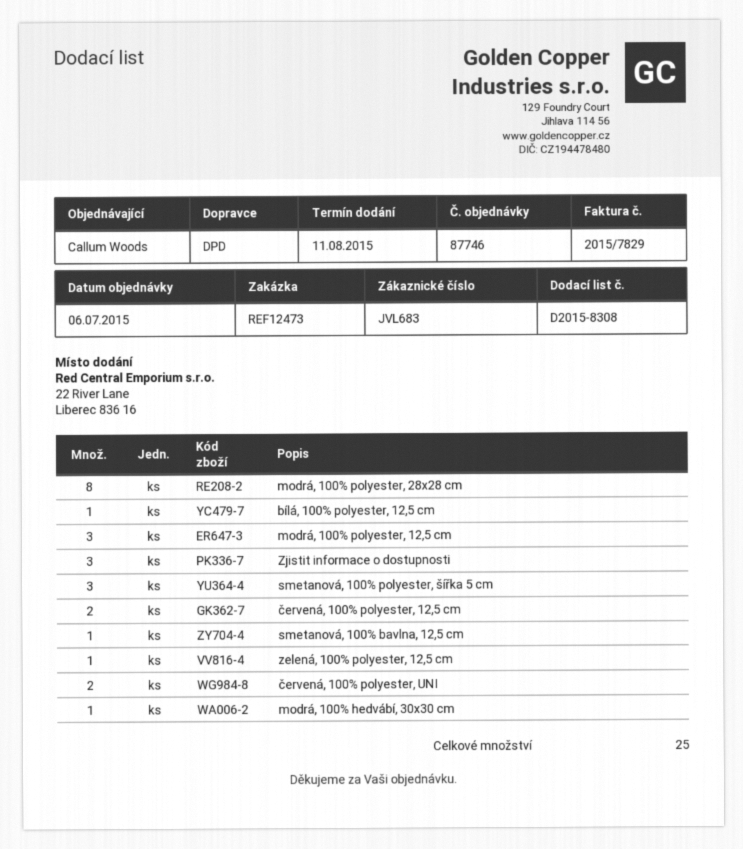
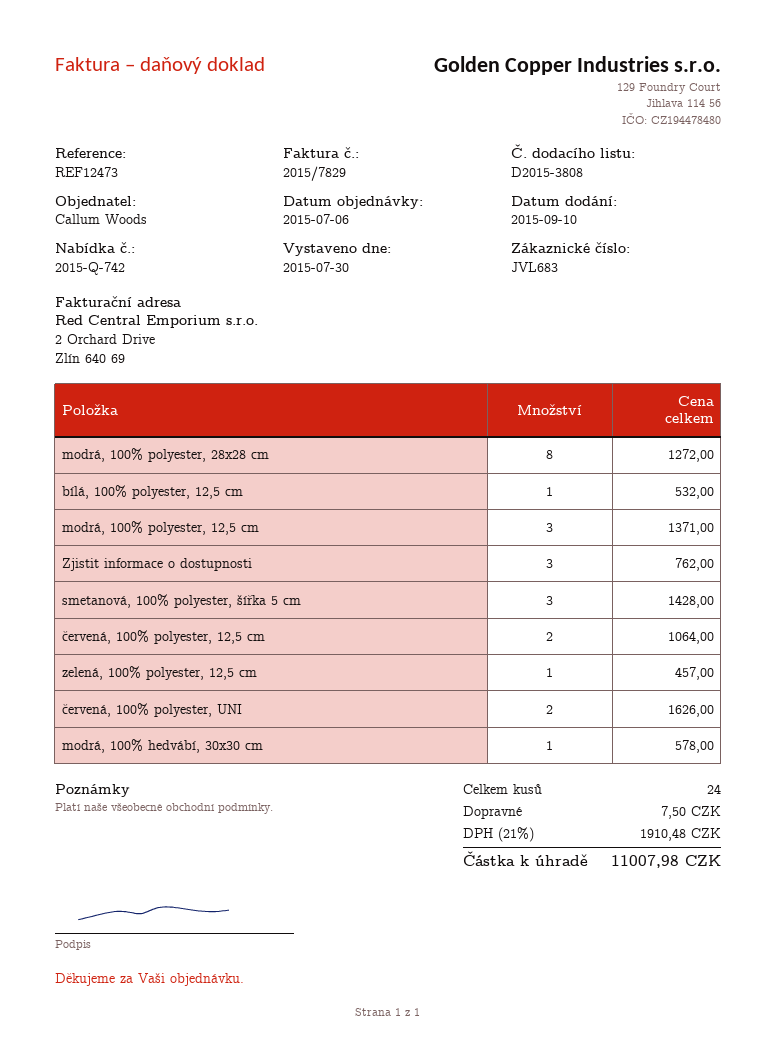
delivery note number: D2015-8308 -> D2015-3808
delivery date: 2015-08-11 -> 2015-09-10
smetanová, 100% bavlna, 12,5 cm: 1 -> none
total quantity: 25 -> 24

